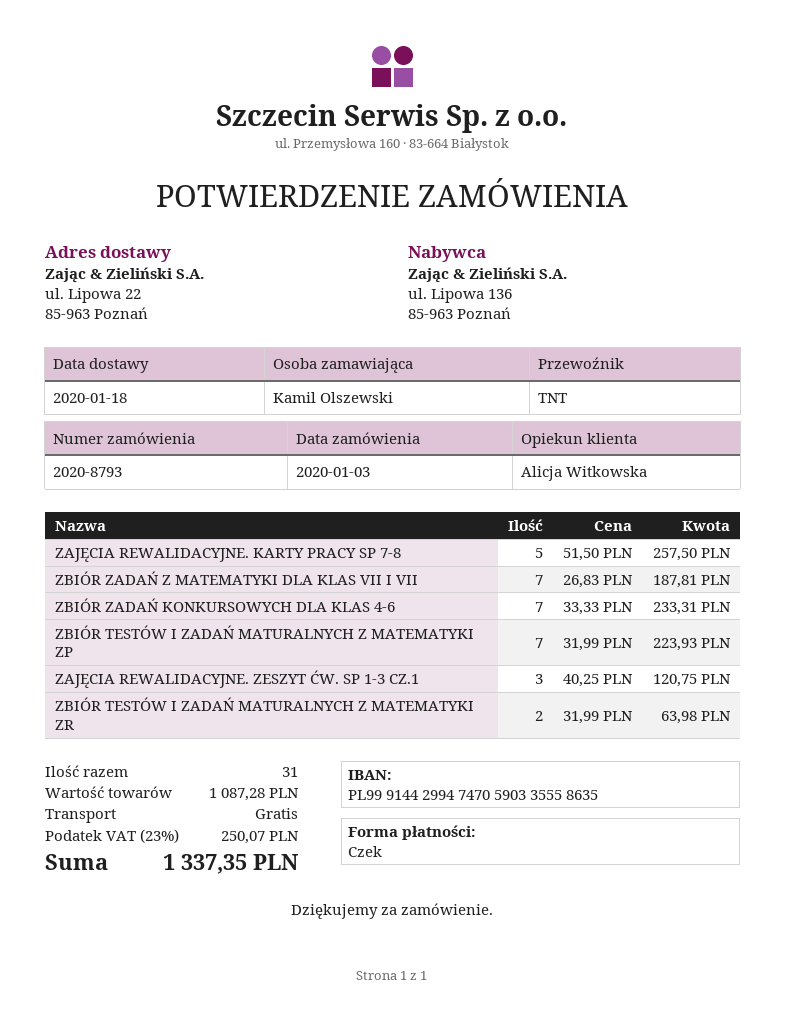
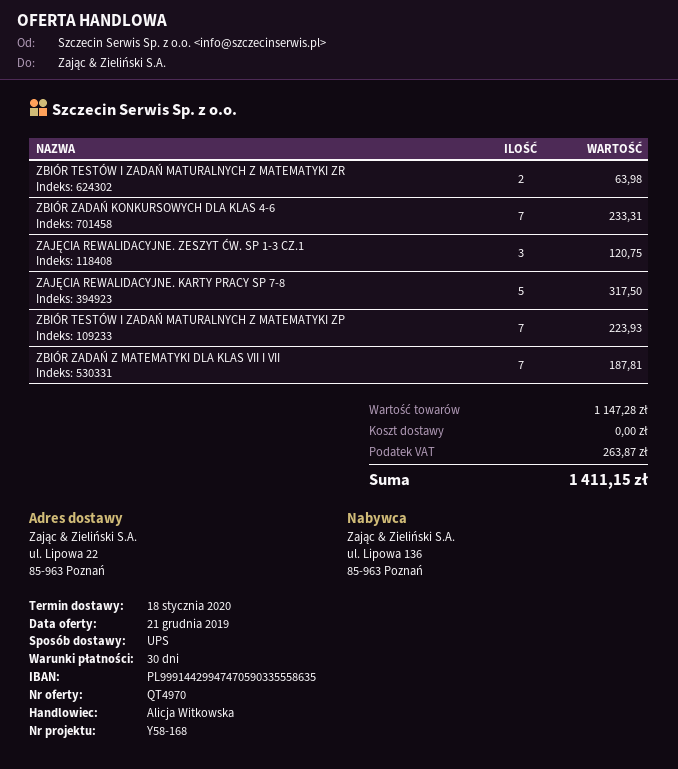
shipping method: TNT -> UPS
ZAJĘCIA REWALIDACYJNE. KARTY PRACY SP 7-8: 5 for 257.50 -> 5 for 317.50
subtotal: 1087.28 -> 1147.28
tax: 250.07 -> 263.87
total: 1337.35 -> 1411.15

